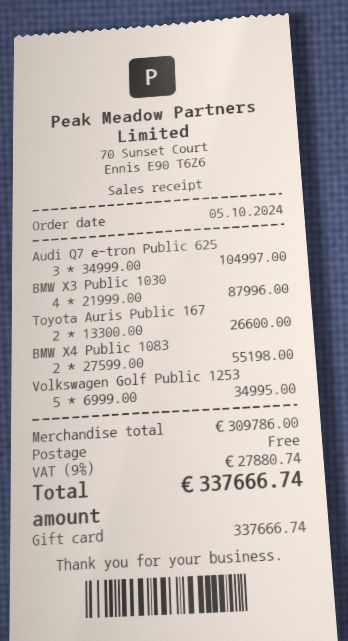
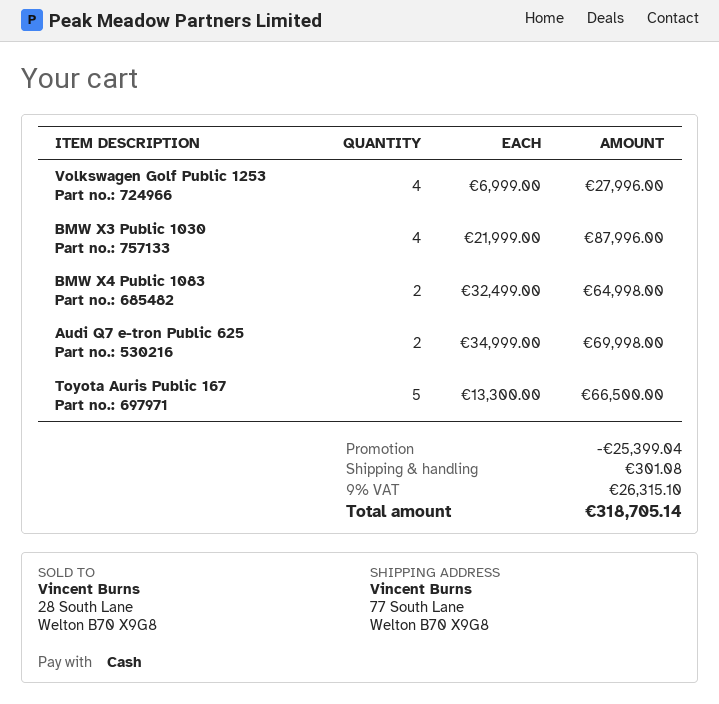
payment method: gift card -> cash
Audi Q7 e-tron Public 625: 3 x 34999.00 = 104997.00 -> 2 x 34999.00 = 69998.00
Toyota Auris Public 167: 2 x 13300.00 = 26600.00 -> 5 x 13300.00 = 66500.00
BMW X4 Public 1083: 2 x 27599.00 = 55198.00 -> 2 x 32499.00 = 64998.00
Volkswagen Golf Public 1253: 5 x 6999.00 = 34995.00 -> 4 x 6999.00 = 27996.00
discount: none -> 25399.04
shipping: 0.00 -> 301.08
tax: 9% = 27880.74 -> 9% = 26315.10
total: 337666.74 -> 318705.14

